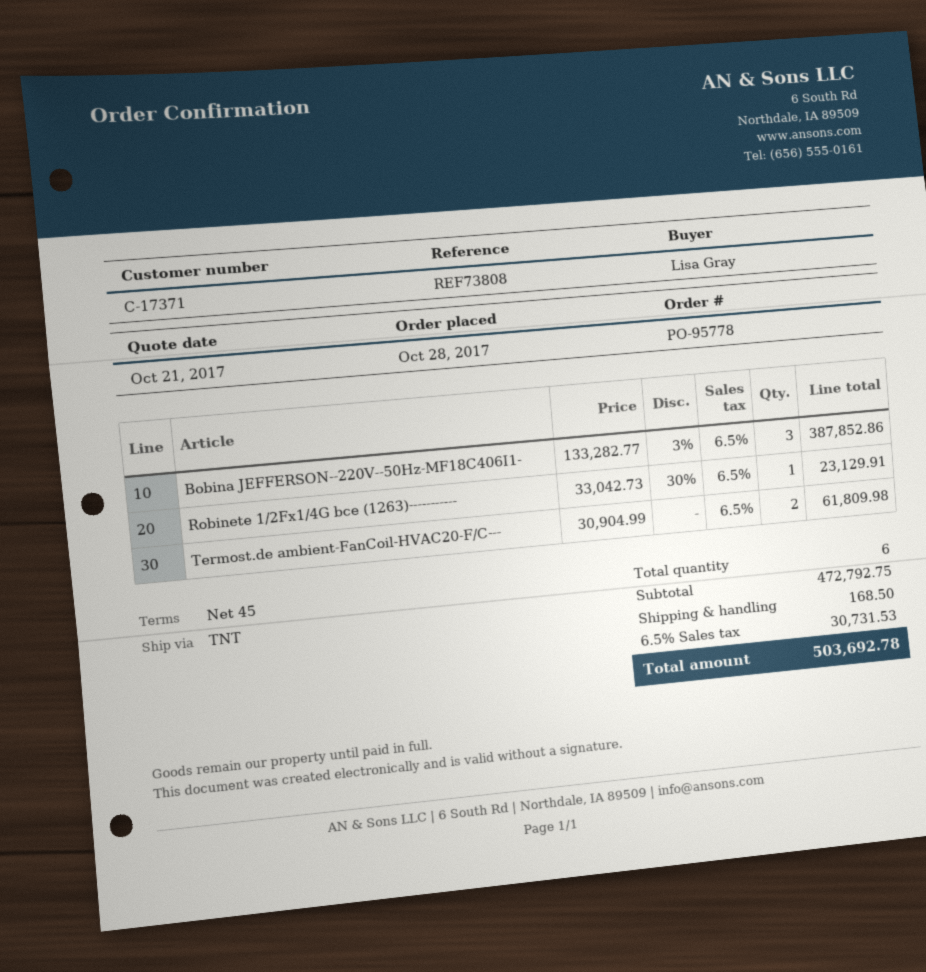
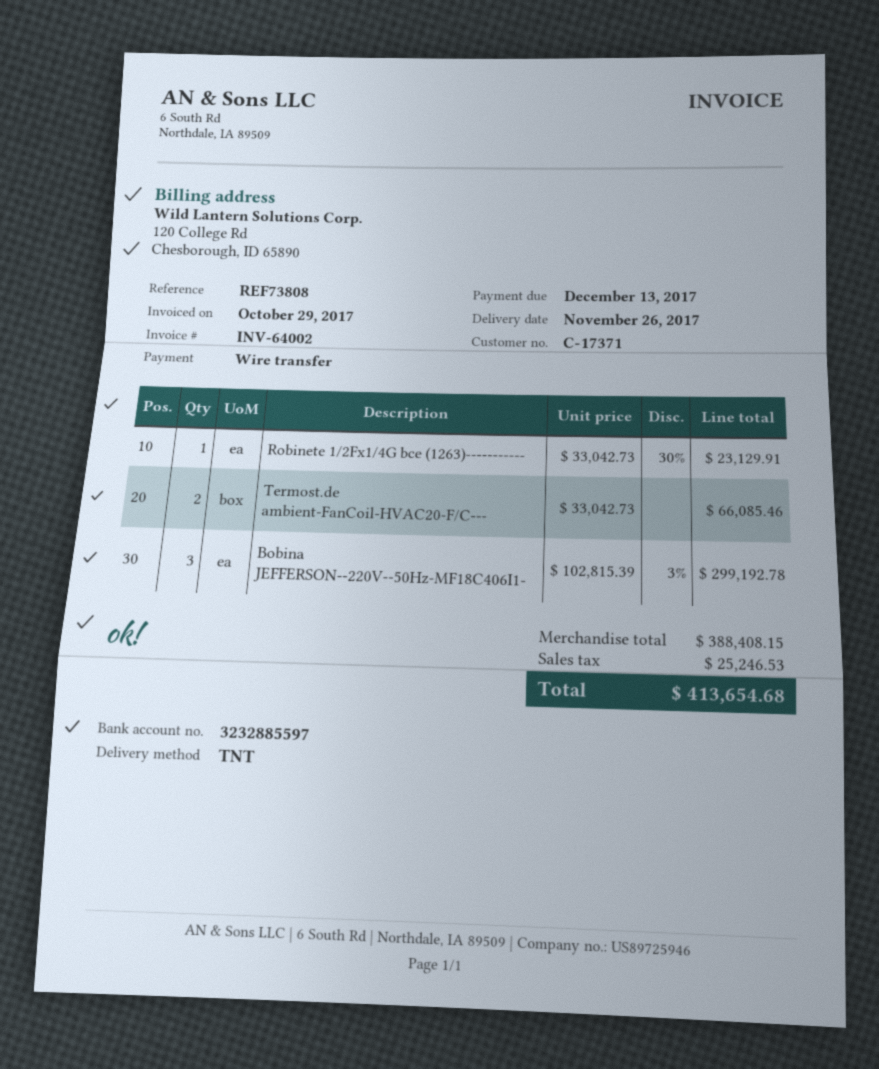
Bobina JEFFERSON--220V--50Hz-MF18C406I1-: 3 x 133282.77 - 3% = 387852.86 -> 3 x 102815.39 - 3% = 299192.78
Termost.de ambient-FanCoil-HVAC20-F/C---: 2 x 30904.99 = 61809.98 -> 2 x 33042.73 = 66085.46
subtotal: 472792.75 -> 388408.15
shipping: 168.50 -> none
tax: 30731.53 -> 25246.53
total: 503692.78 -> 413654.68

